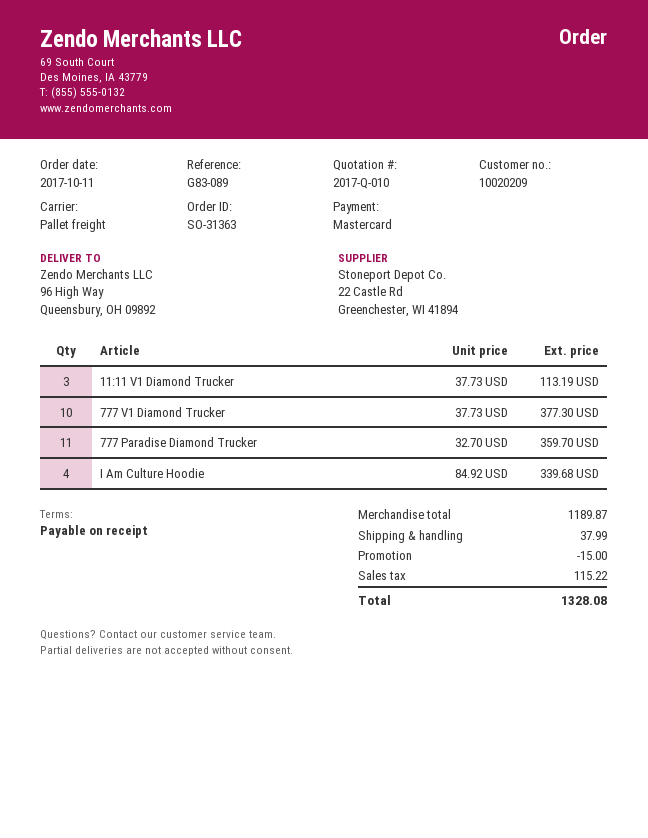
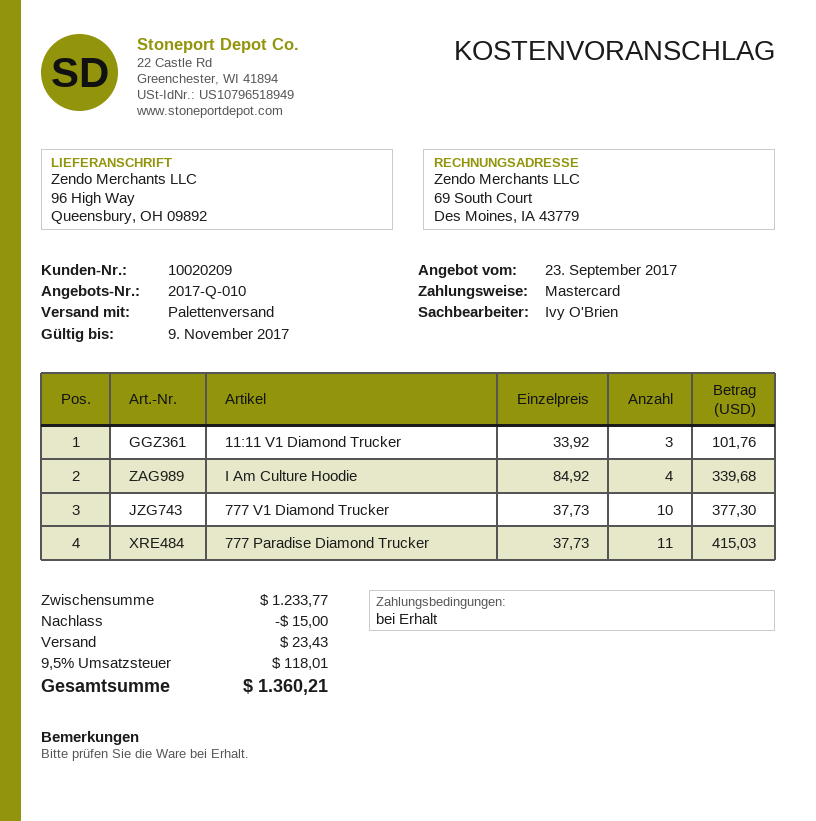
11:11 V1 Diamond Trucker: 3 x 37.73 = 113.19 -> 3 x 33.92 = 101.76
777 Paradise Diamond Trucker: 11 x 32.70 = 359.70 -> 11 x 37.73 = 415.03
subtotal: 1189.87 -> 1233.77
shipping: 37.99 -> 23.43
tax: 115.22 -> 118.01
total: 1328.08 -> 1360.21

